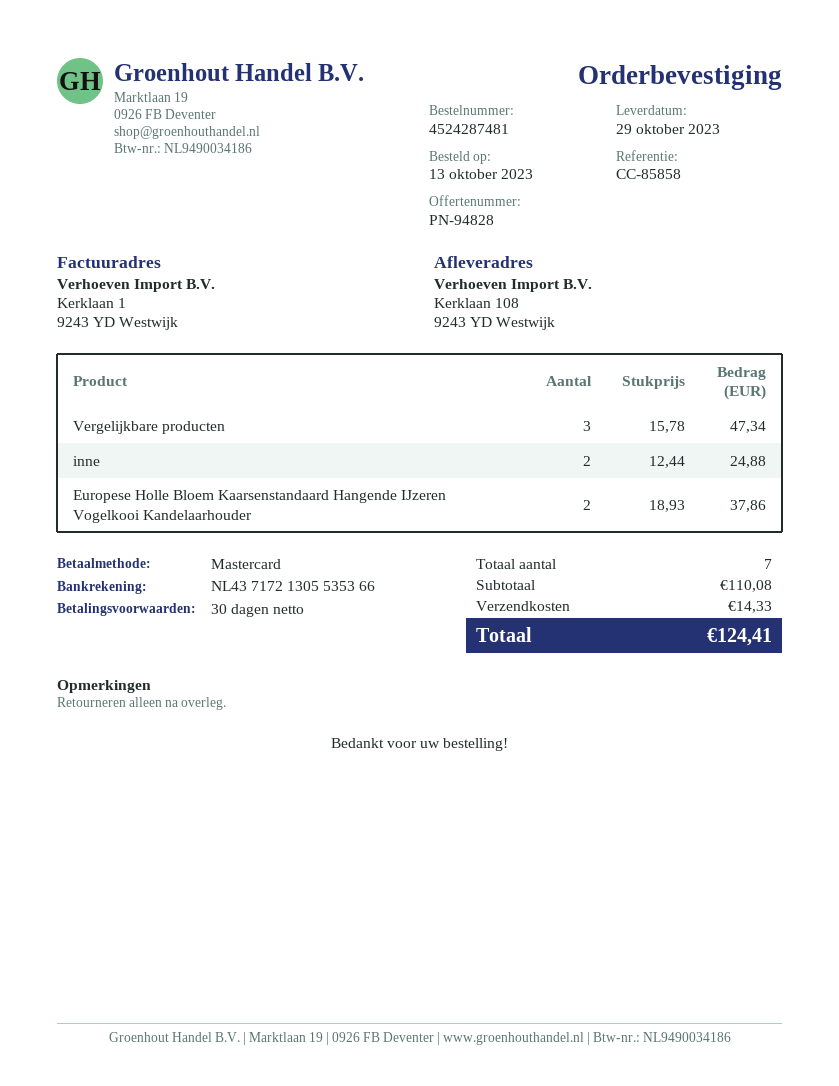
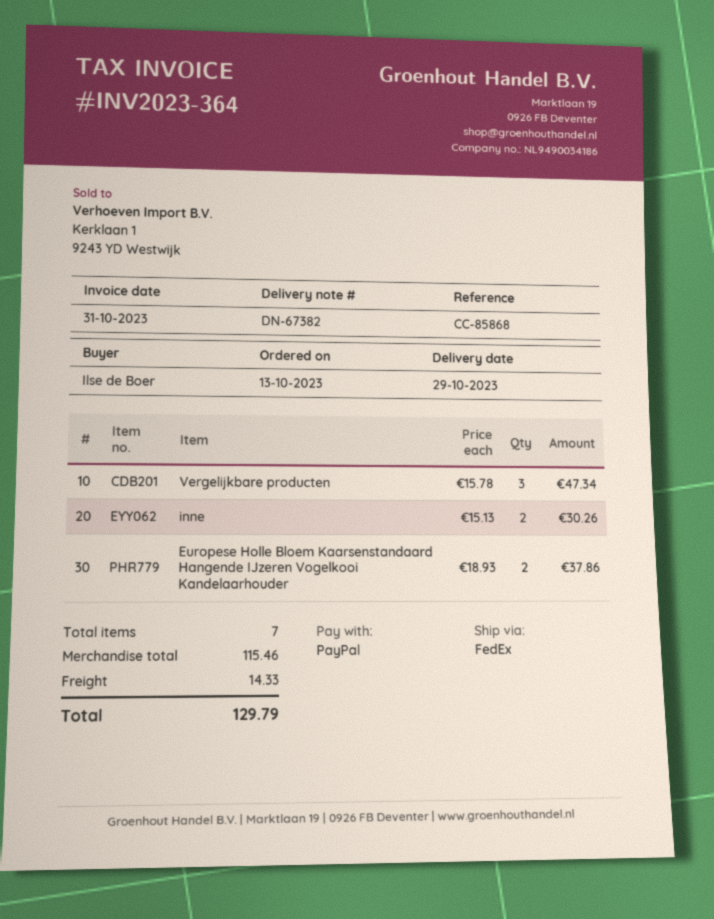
reference: CC-85858 -> CC-85868
payment method: Mastercard -> PayPal
inne: 2 x 12.44 = 24.88 -> 2 x 15.13 = 30.26
subtotal: 110.08 -> 115.46
total: 124.41 -> 129.79

